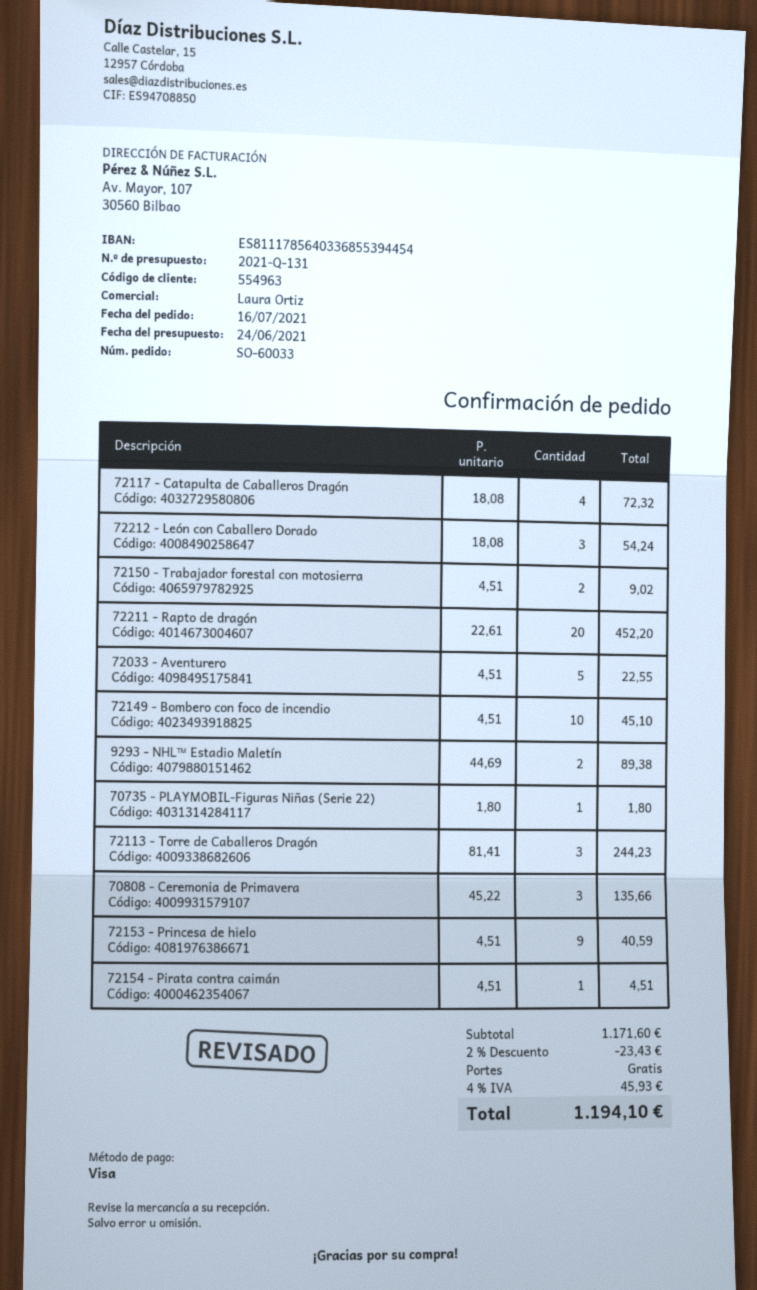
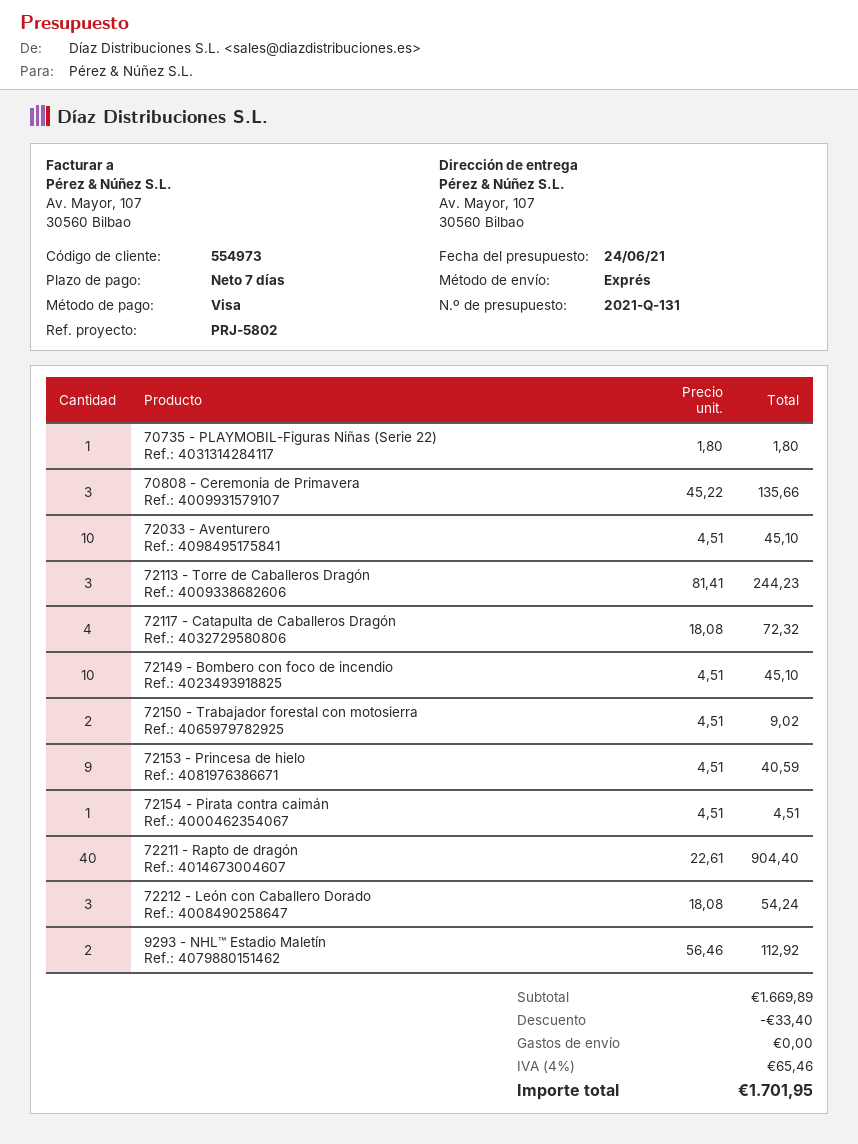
customer number: 554963 -> 554973
72211 - Rapto de dragón: 20 x 22.61 = 452.20 -> 40 x 22.61 = 904.40
72033 - Aventurero: 5 x 4.51 = 22.55 -> 10 x 4.51 = 45.10
9293 - NHL™ Estadio Maletín: 2 x 44.69 = 89.38 -> 2 x 56.46 = 112.92
subtotal: 1171.60 -> 1669.89
discount: 23.43 -> 33.40
tax: 4% = 45.93 -> 4% = 65.46
total: 1194.10 -> 1701.95

